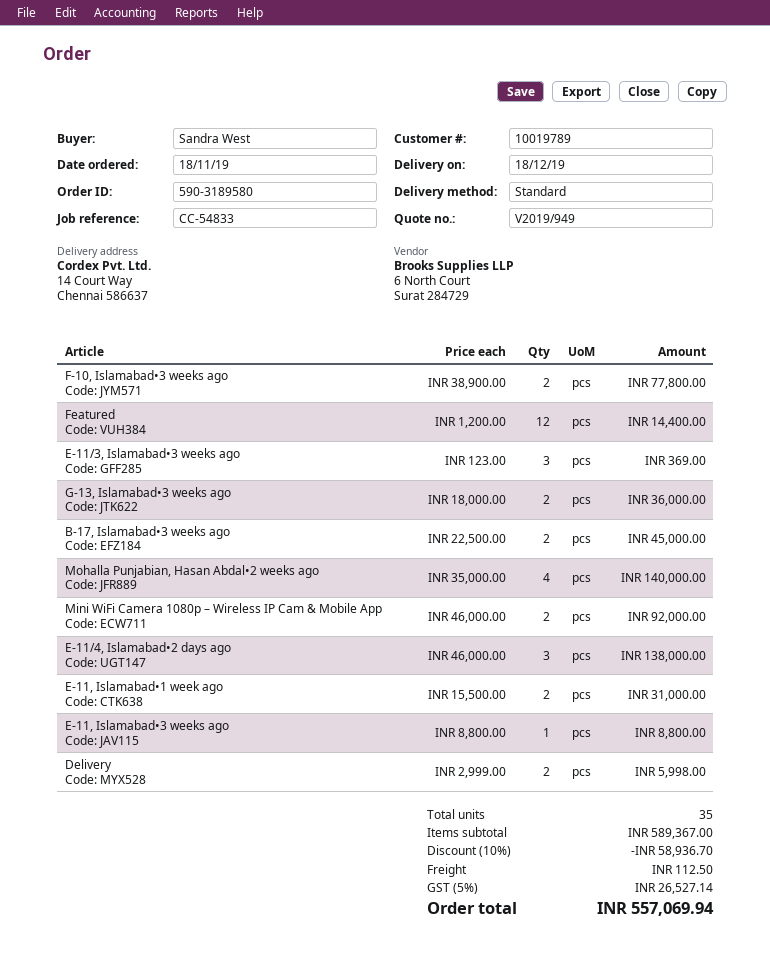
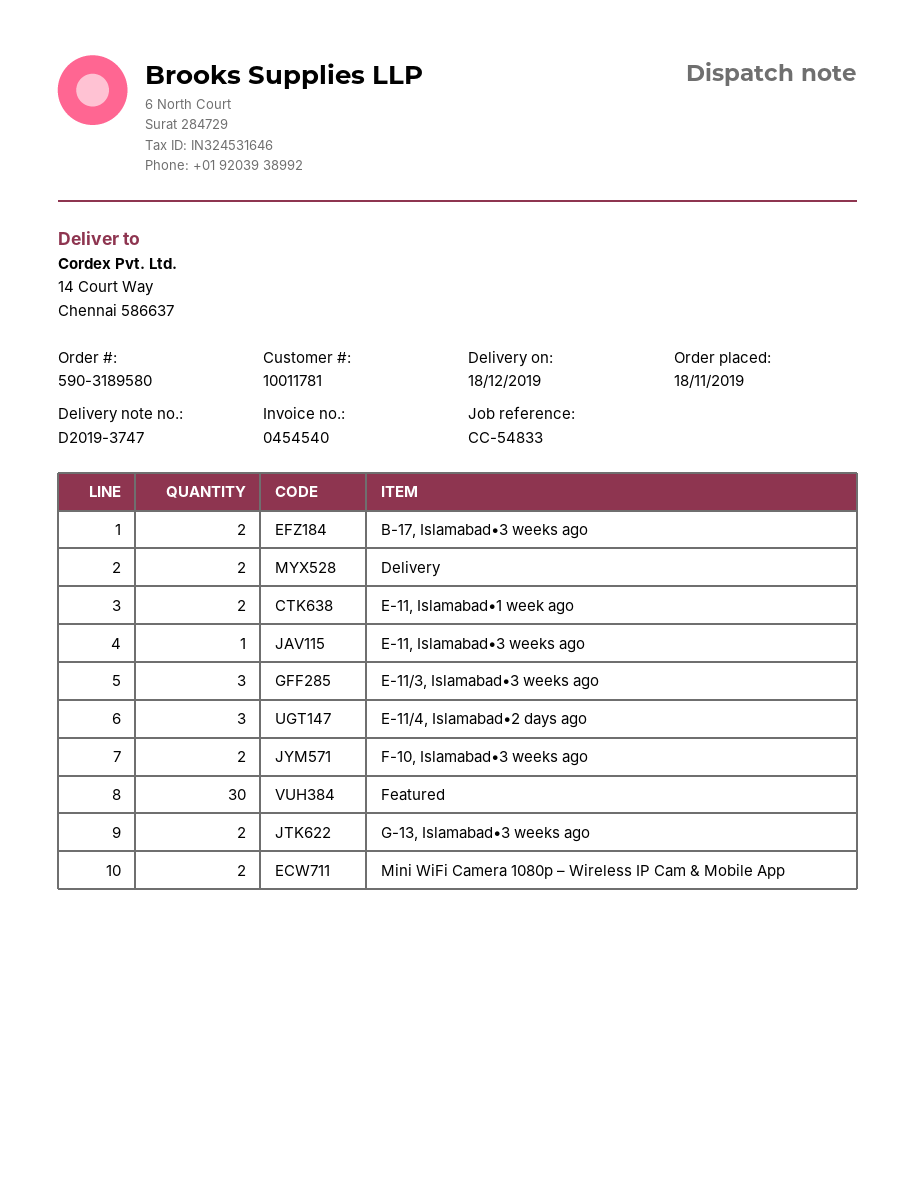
customer number: 10019789 -> 10011781
Featured: 12 -> 30
Mohalla Punjabian, Hasan Abdal•2 weeks ago: 4 -> none

